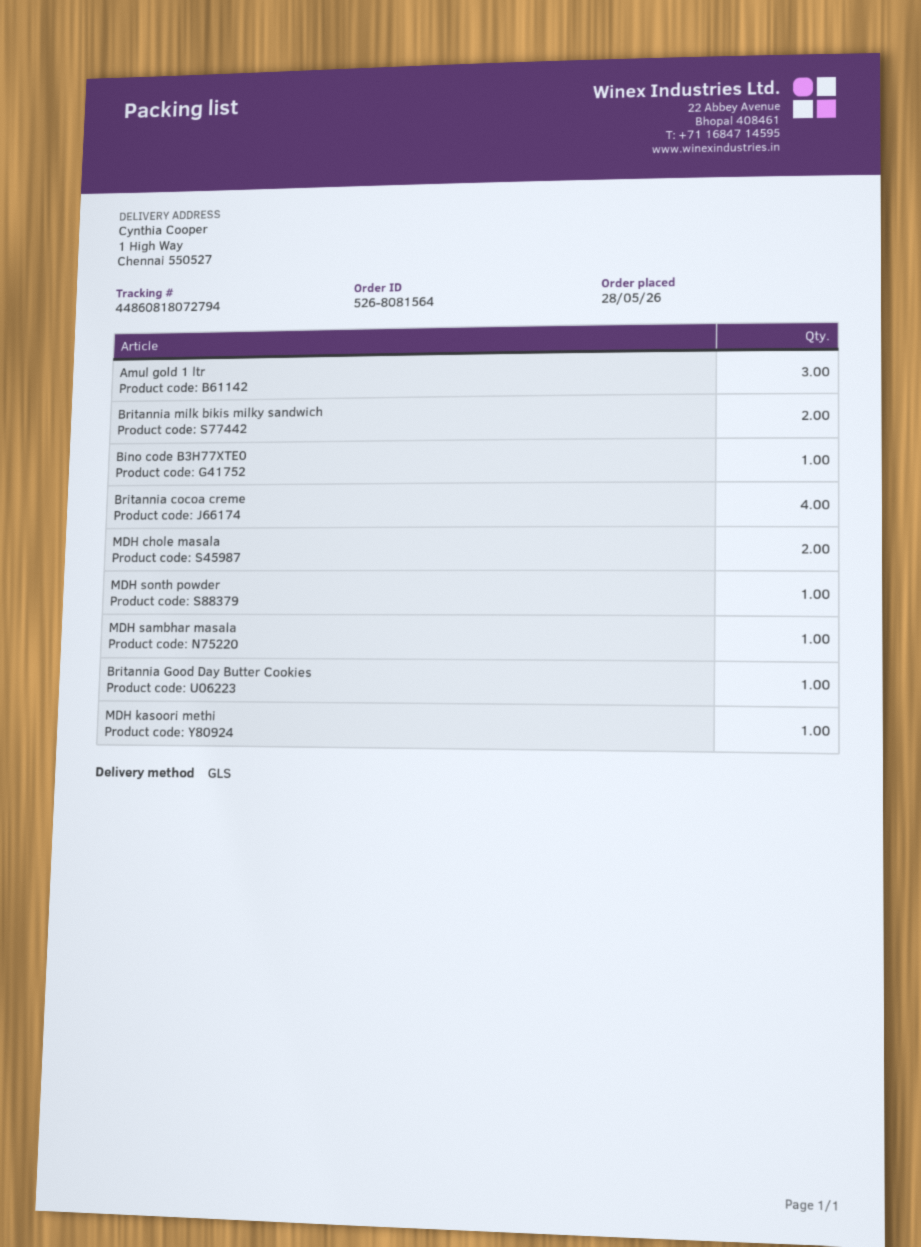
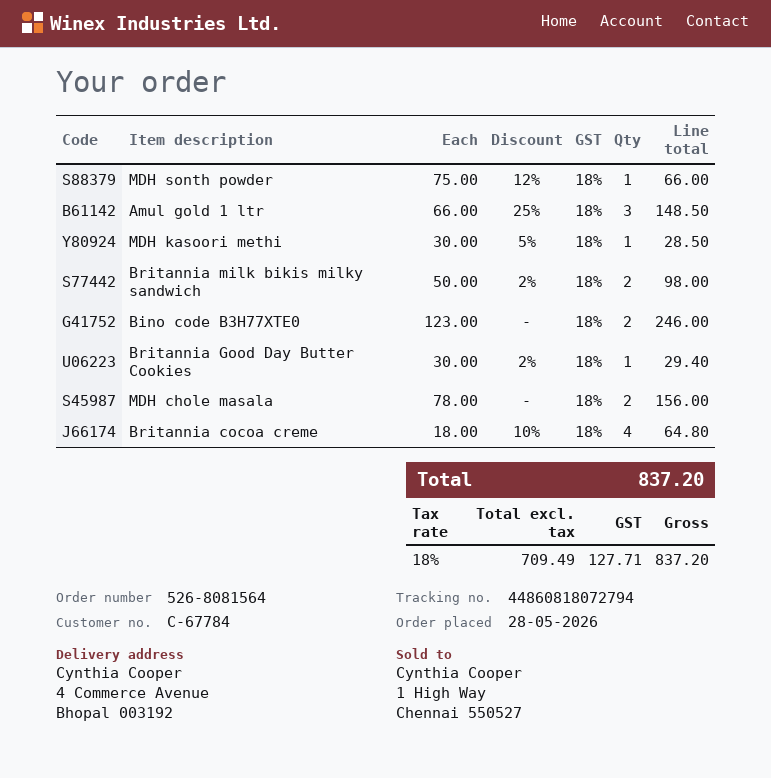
ship to: 1 High Way, Chennai 550527 -> 4 Commerce Avenue, Bhopal 003192
Bino code B3H77XTE0: 1 -> 2
MDH sambhar masala: 1 -> none

